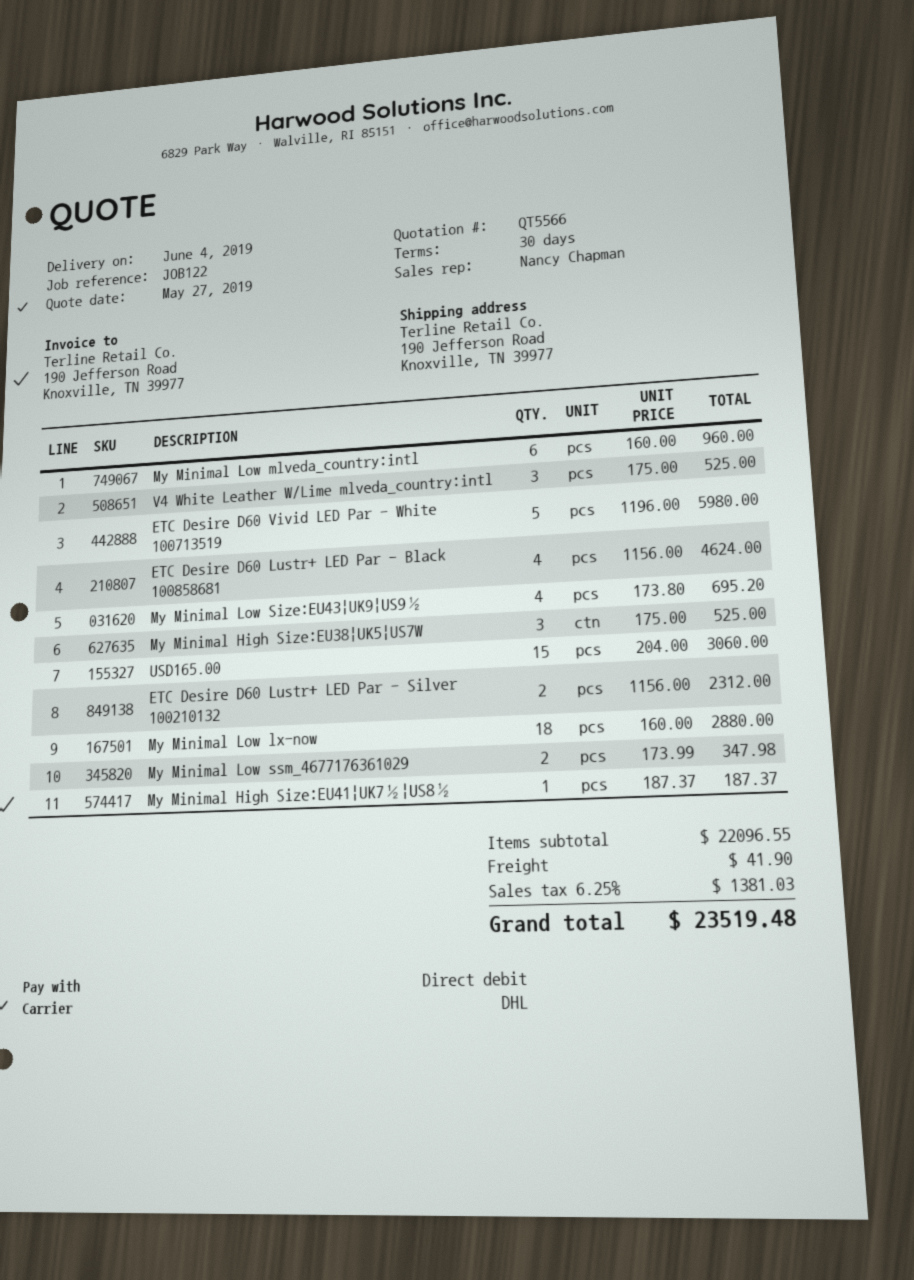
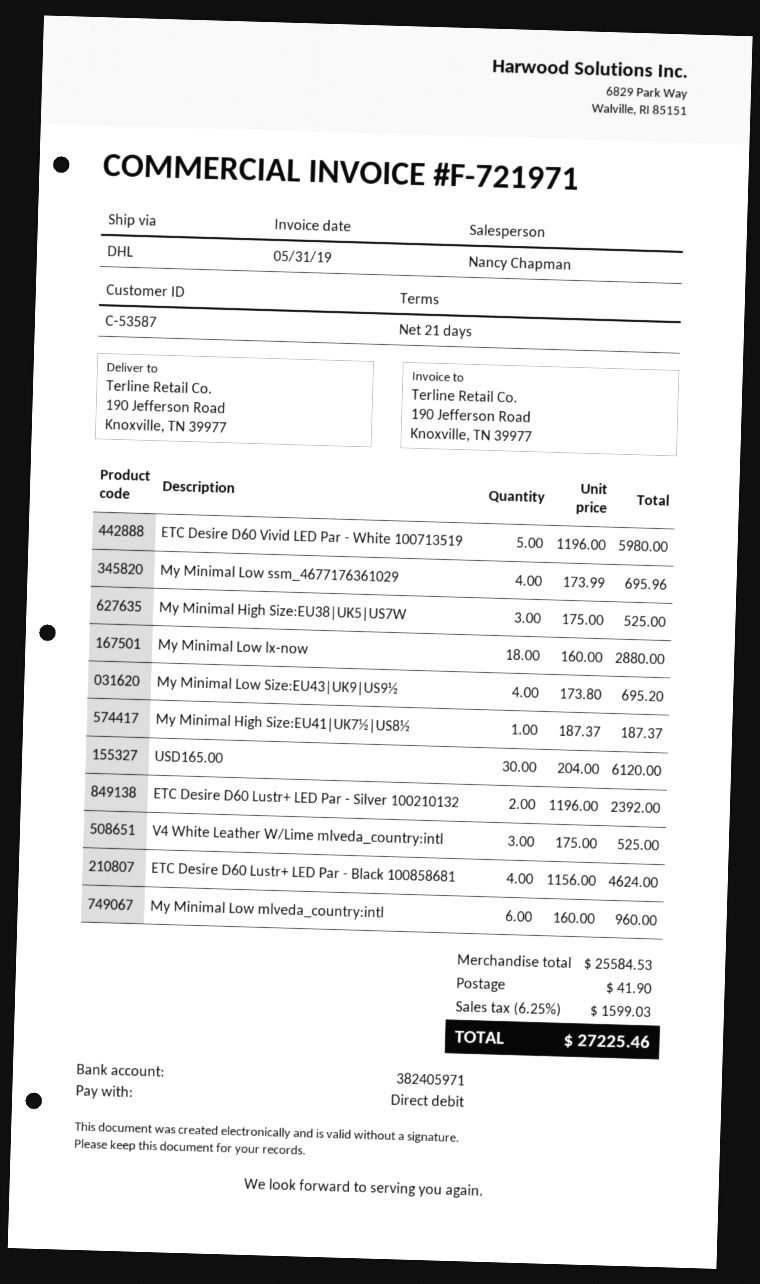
payment terms: 30 days -> 21 days
USD165.00: 15 x 204.00 = 3060.00 -> 30 x 204.00 = 6120.00
ETC Desire D60 Lustr+ LED Par - Silver 100210132: 2 x 1156.00 = 2312.00 -> 2 x 1196.00 = 2392.00
My Minimal Low ssm_4677176361029: 2 x 173.99 = 347.98 -> 4 x 173.99 = 695.96
subtotal: 22096.55 -> 25584.53
tax: 6.25% = 1381.03 -> 6.25% = 1599.03
total: 23519.48 -> 27225.46

